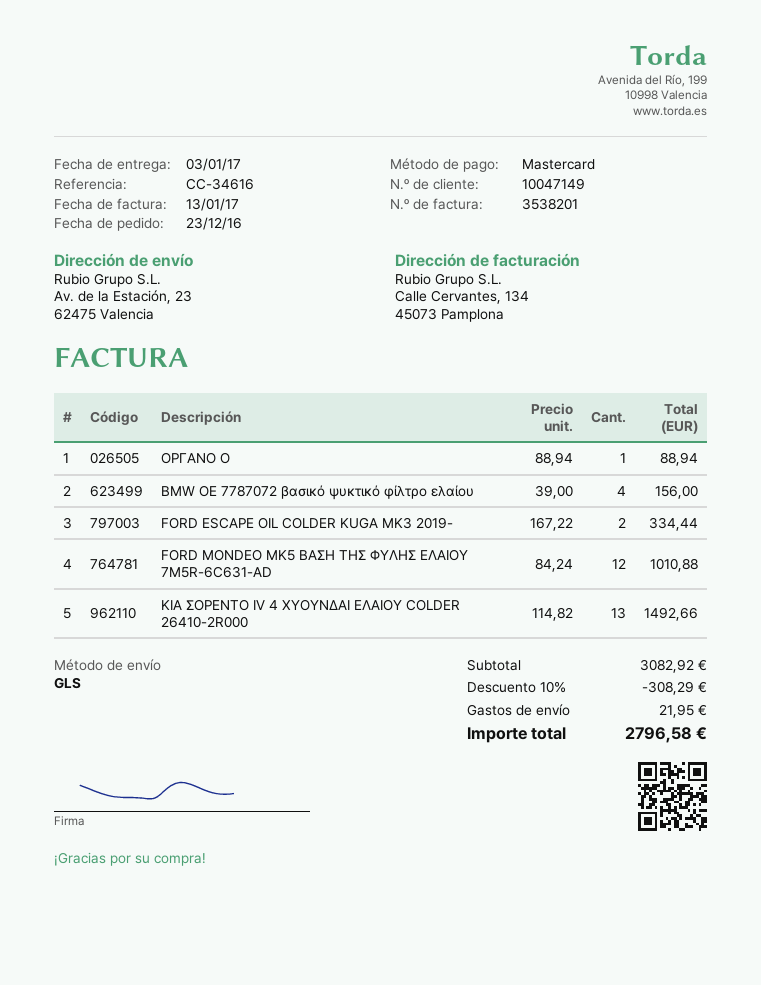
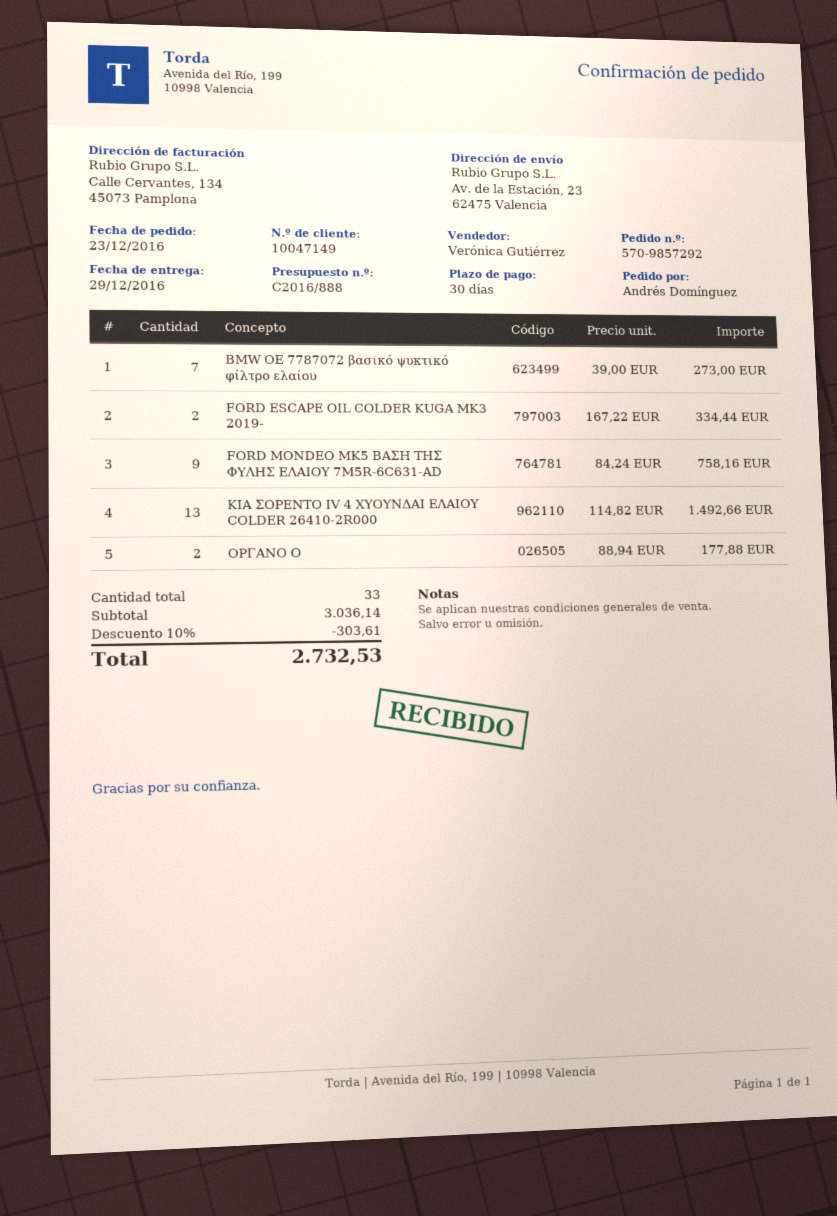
delivery date: 2017-01-03 -> 2016-12-29
ΟΡΓΑΝΟ O: 1 x 88.94 = 88.94 -> 2 x 88.94 = 177.88
BMW OE 7787072 βασικό ψυκτικό φίλτρο ελαίου: 4 x 39.00 = 156.00 -> 7 x 39.00 = 273.00
FORD MONDEO MK5 ΒΑΣΗ ΤΗΣ ΦΥΛΗΣ ΕΛΑΙΟΥ 7M5R-6C631-AD: 12 x 84.24 = 1010.88 -> 9 x 84.24 = 758.16
subtotal: 3082.92 -> 3036.14
discount: 10% = 308.29 -> 10% = 303.61
shipping: 21.95 -> none
total: 2796.58 -> 2732.53

